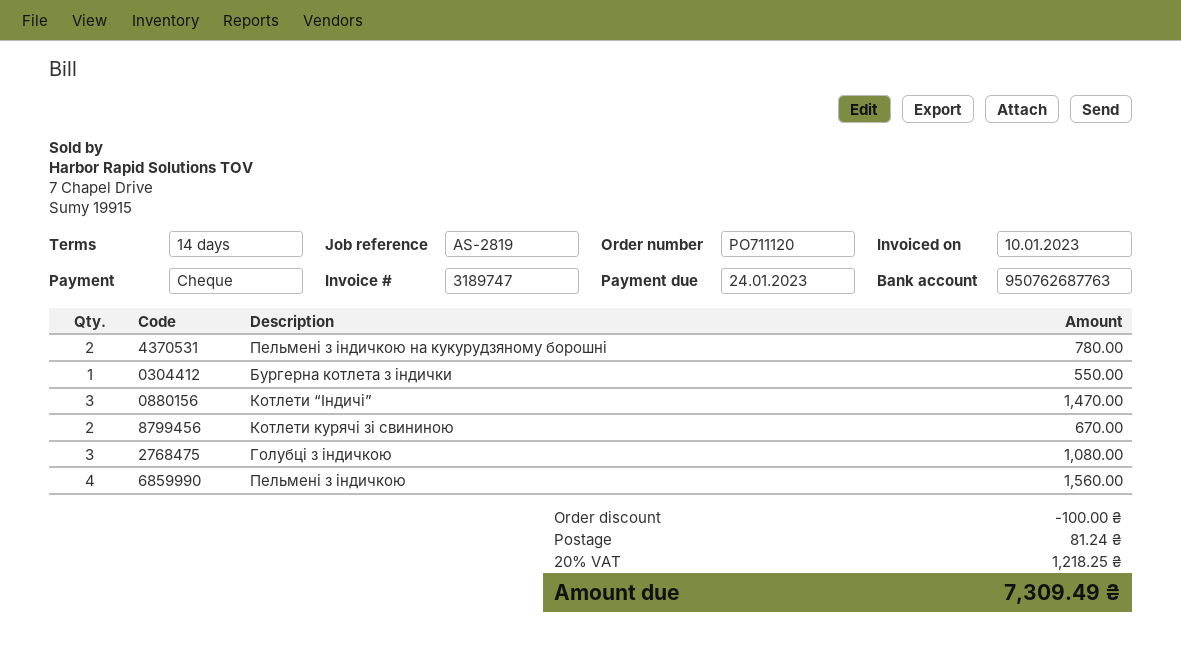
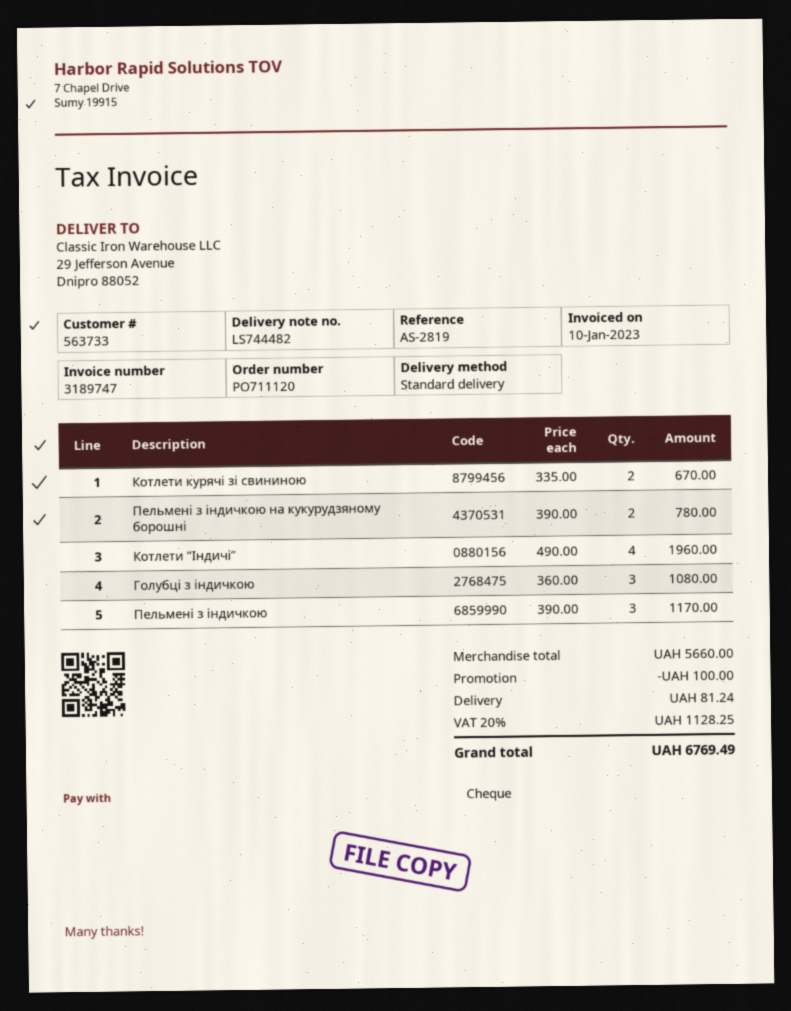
Бургерна котлета з індички: 1 for 550.00 -> none
Котлети “Індичі”: 3 for 1470.00 -> 4 for 1960.00
Пельмені з індичкою: 4 for 1560.00 -> 3 for 1170.00
tax: 20% = 1218.25 -> 20% = 1128.25
total: 7309.49 -> 6769.49

